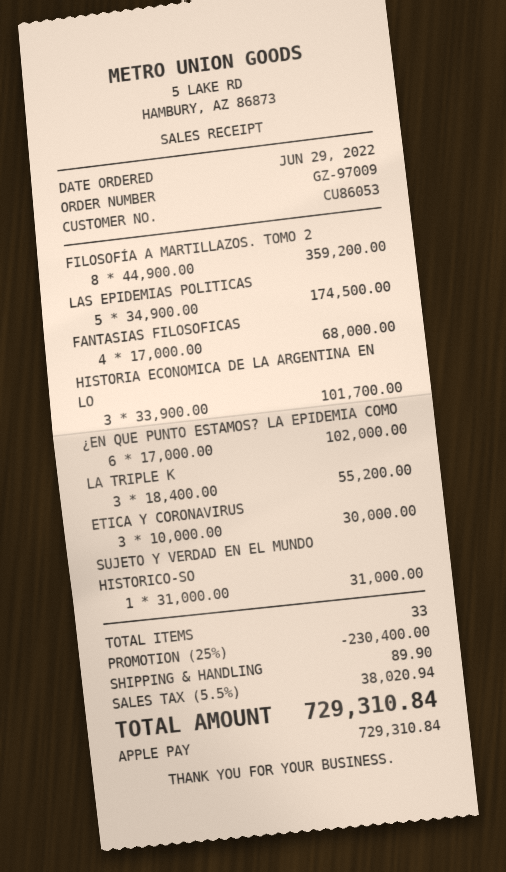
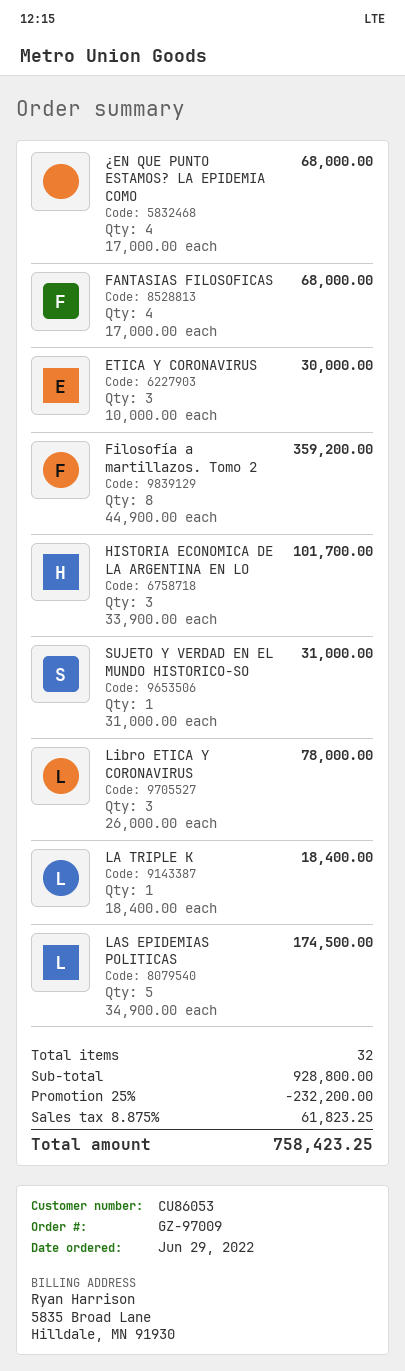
¿EN QUE PUNTO ESTAMOS? LA EPIDEMIA COMO: 6 x 17000.00 = 102000.00 -> 4 x 17000.00 = 68000.00
LA TRIPLE K: 3 x 18400.00 = 55200.00 -> 1 x 18400.00 = 18400.00
Libro ETICA Y CORONAVIRUS: none -> 3 x 26000.00 = 78000.00
total quantity: 33 -> 32
discount: 25% = 230400.00 -> 25% = 232200.00
shipping: 89.90 -> none
tax: 5.5% = 38020.94 -> 8.875% = 61823.25
total: 729310.84 -> 758423.25

